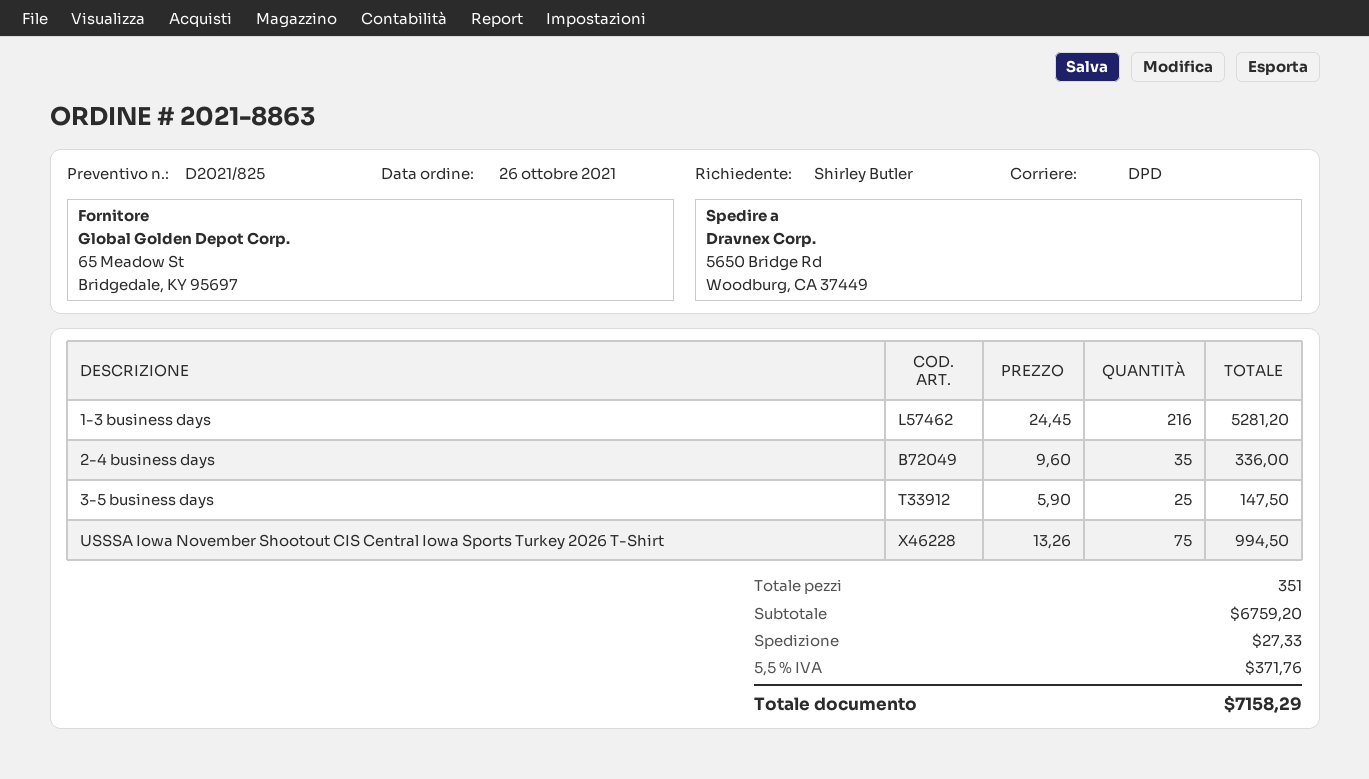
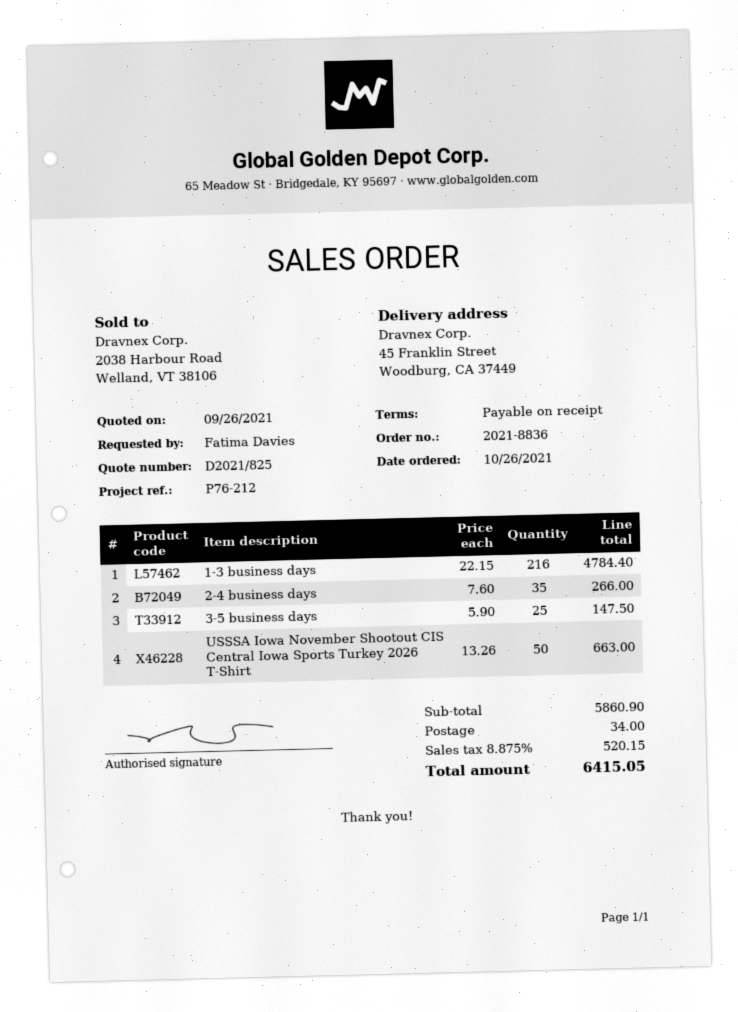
order number: 2021-8863 -> 2021-8836
ordered by: Shirley Butler -> Fatima Davies
ship to: 5650 Bridge Rd, Woodburg, CA 37449 -> 45 Franklin Street, Woodburg, CA 37449
1-3 business days: 216 x 24.45 = 5281.20 -> 216 x 22.15 = 4784.40
2-4 business days: 35 x 9.60 = 336.00 -> 35 x 7.60 = 266.00
USSSA Iowa November Shootout CIS Central Iowa Sports Turkey 2026 T-Shirt: 75 x 13.26 = 994.50 -> 50 x 13.26 = 663.00
subtotal: 6759.20 -> 5860.90
shipping: 27.33 -> 34.00
tax: 5.5% = 371.76 -> 8.875% = 520.15
total: 7158.29 -> 6415.05

